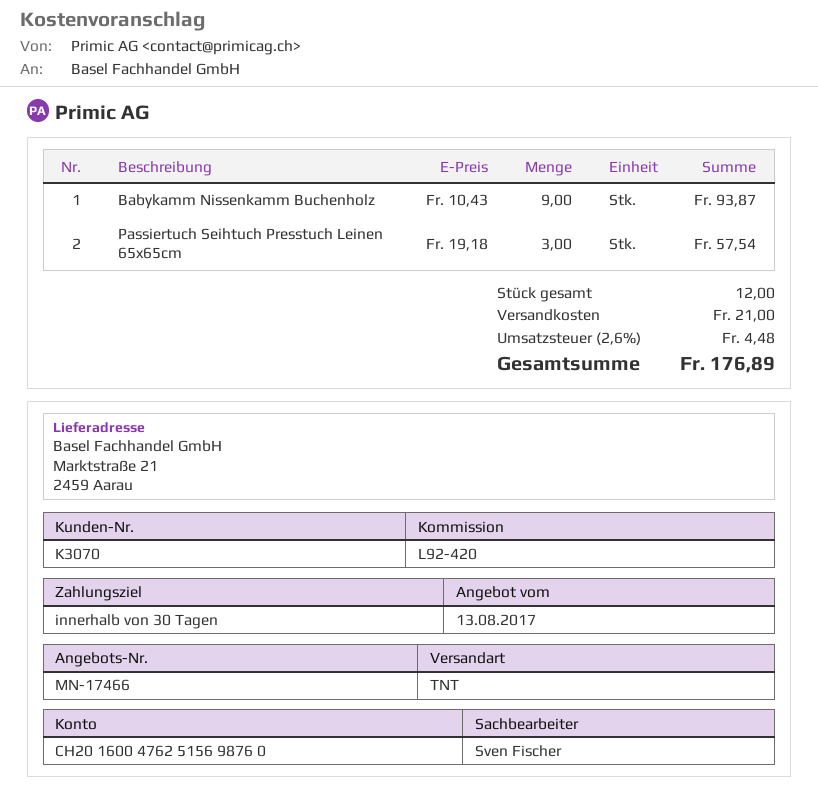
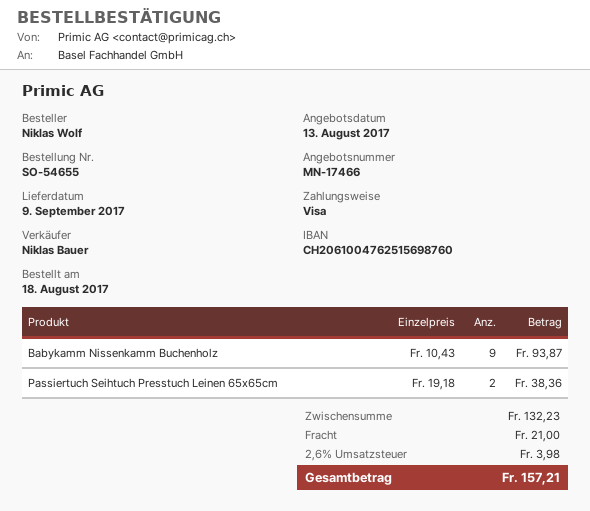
sales rep: Sven Fischer -> Niklas Bauer
bank account: CH2016004762515698760 -> CH2061004762515698760
Passiertuch Seihtuch Presstuch Leinen 65x65cm: 3 x 19.18 = 57.54 -> 2 x 19.18 = 38.36
tax: 2.6% = 4.48 -> 2.6% = 3.98
total: 176.89 -> 157.21

